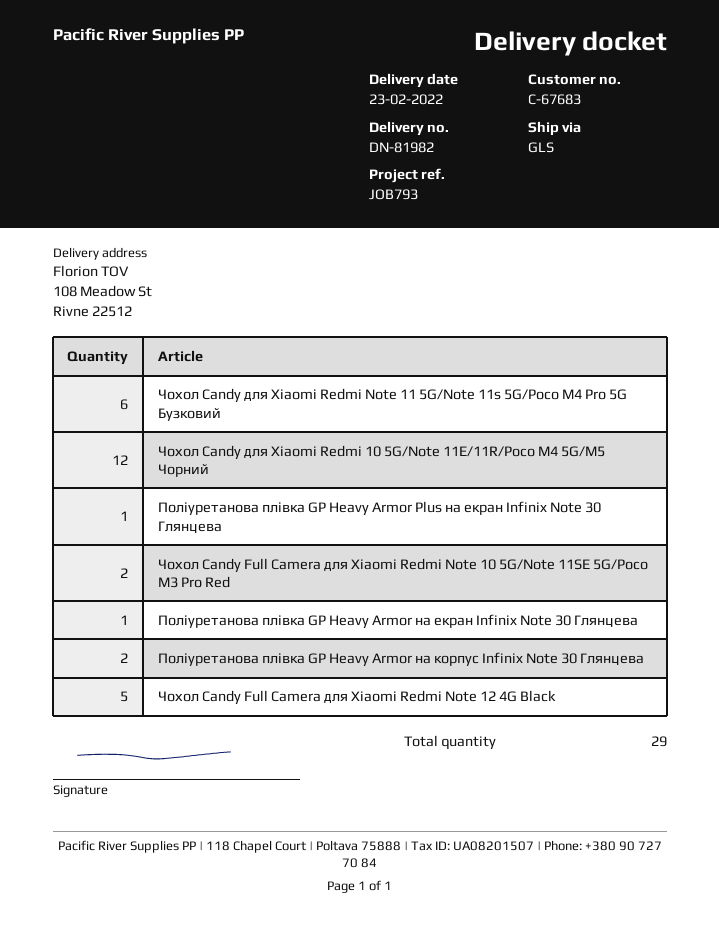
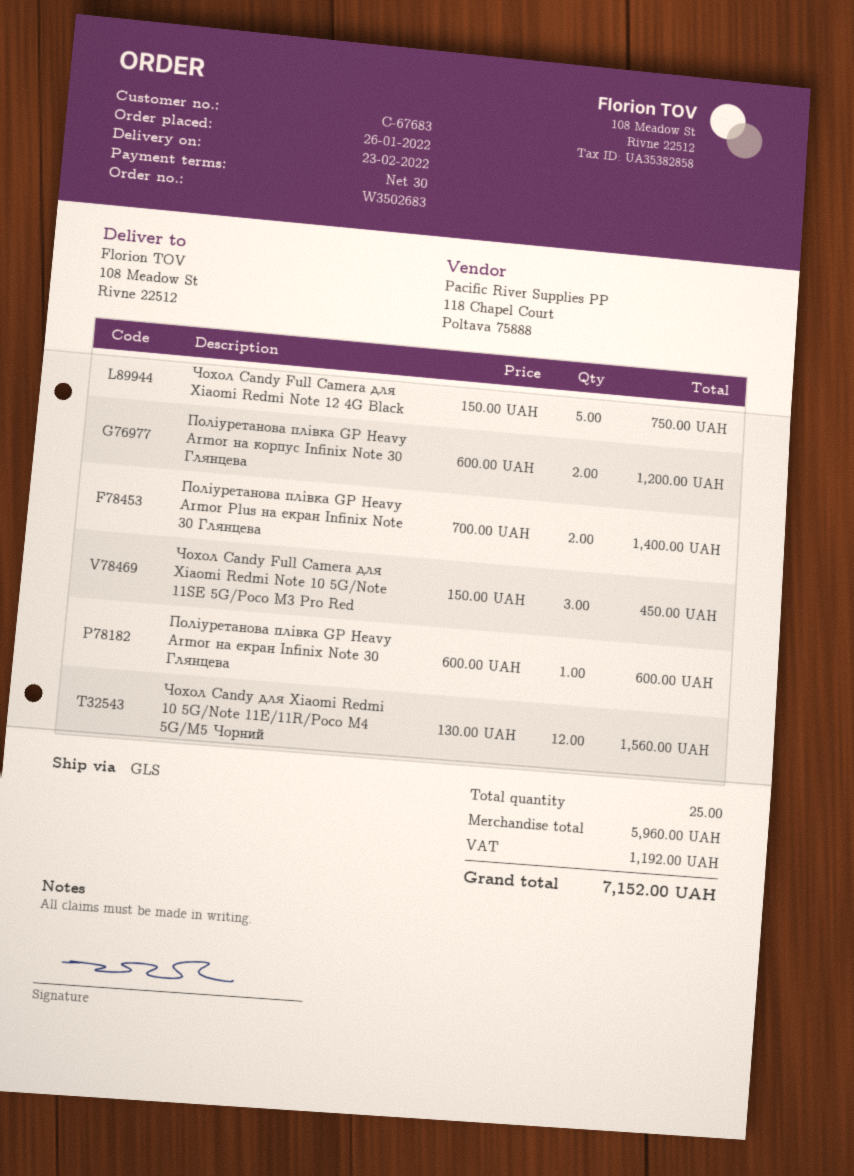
Чохол Candy для Xiaomi Redmi Note 11 5G/Note 11s 5G/Poco M4 Pro 5G Бузковий: 6 -> none
Поліуретанова плівка GP Heavy Armor Plus на екран Infinix Note 30 Глянцева: 1 -> 2
Чохол Candy Full Camera для Xiaomi Redmi Note 10 5G/Note 11SE 5G/Poco M3 Pro Red: 2 -> 3
total quantity: 29 -> 25

